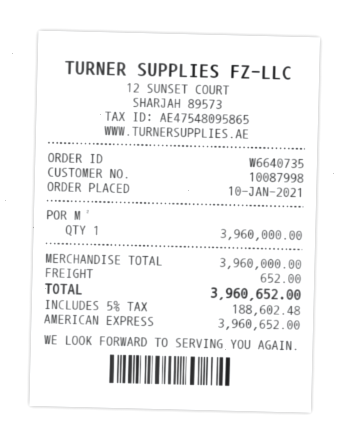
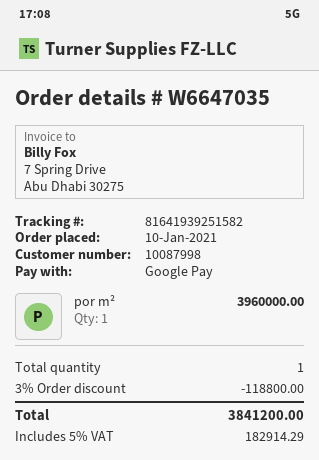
order number: W6640735 -> W6647035
payment method: American Express -> Google Pay
discount: none -> 3% = 118800.00
shipping: 652.00 -> none
tax: 5% = 188602.48 -> 5% = 182914.29
total: 3960652.00 -> 3841200.00

